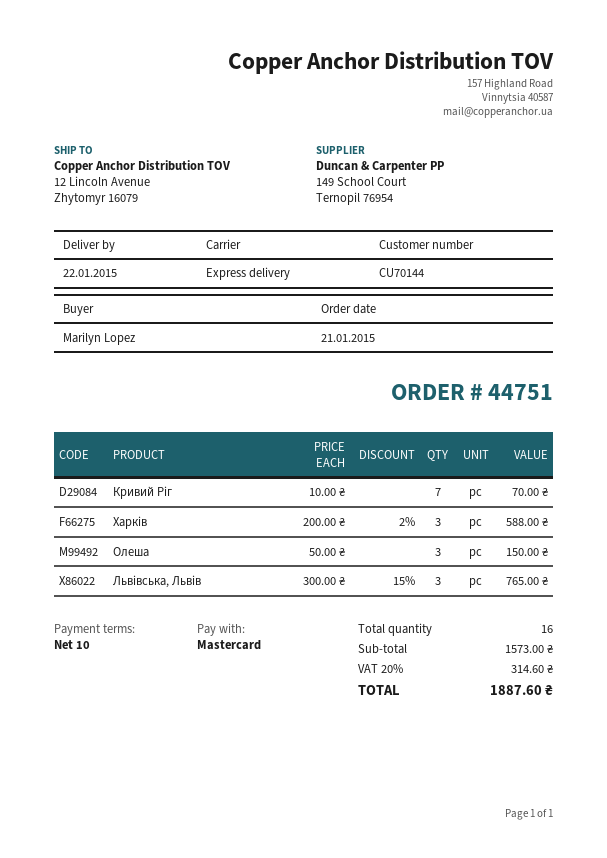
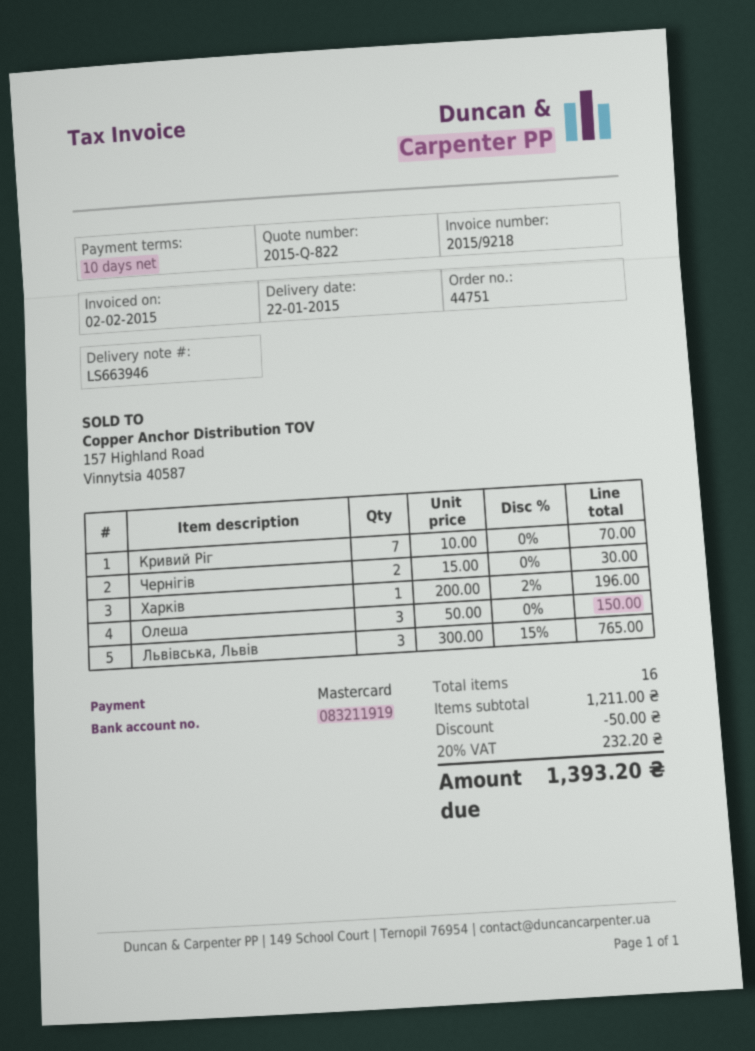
Харків: 3 x 200.00 - 2% = 588.00 -> 1 x 200.00 - 2% = 196.00
Чернігів: none -> 2 x 15.00 = 30.00
subtotal: 1573.00 -> 1211.00
discount: none -> 50.00
tax: 20% = 314.60 -> 20% = 232.20
total: 1887.60 -> 1393.20

